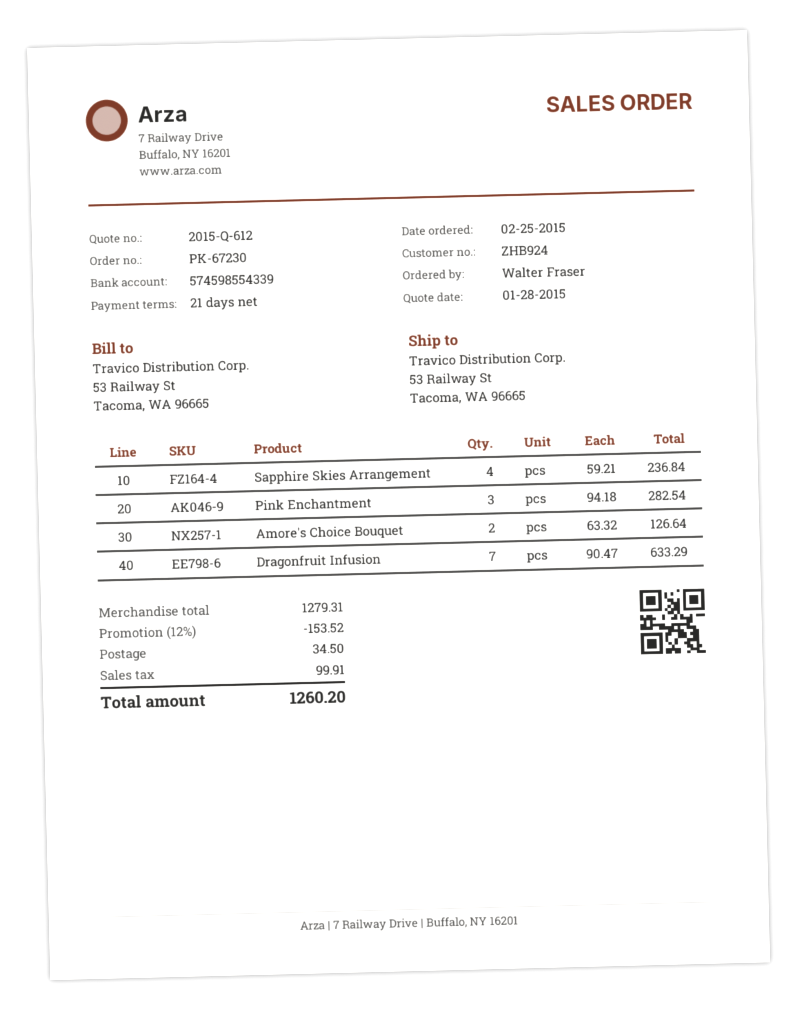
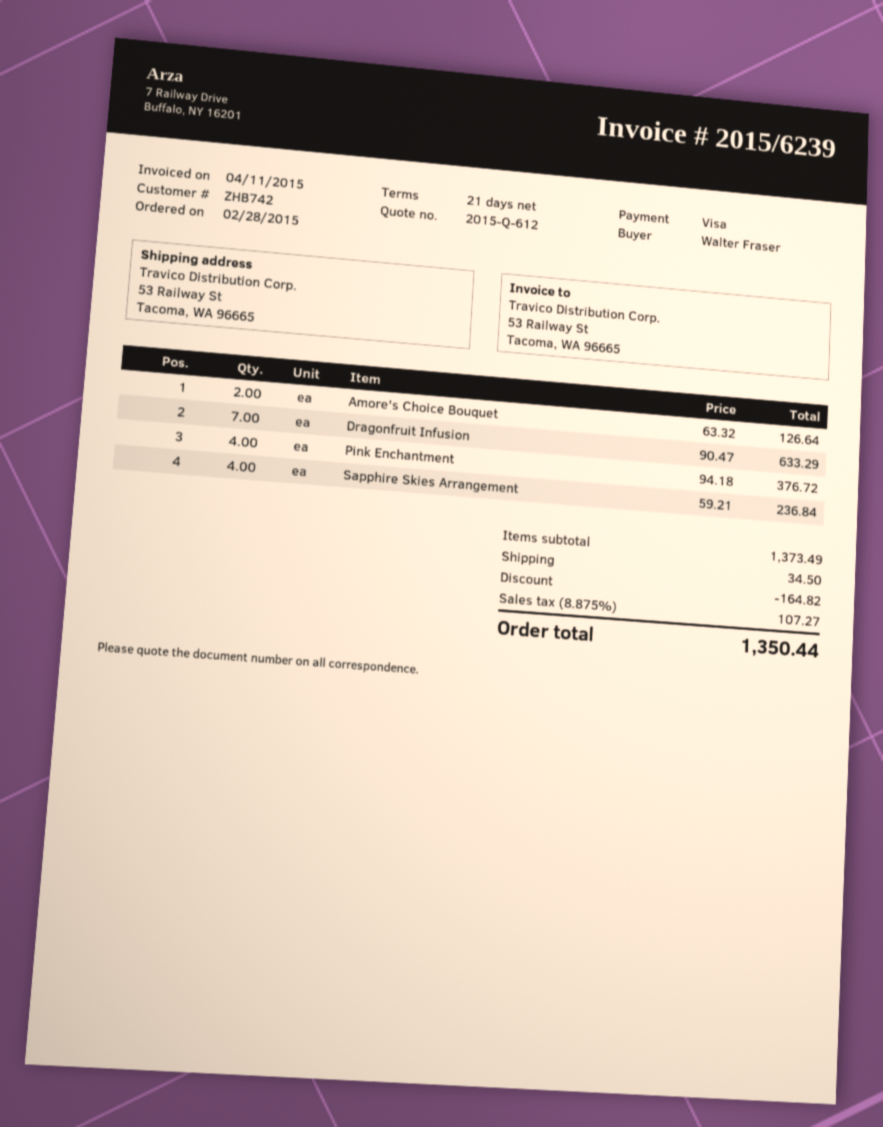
order date: 2015-02-25 -> 2015-02-28
customer number: ZHB924 -> ZHB742
Pink Enchantment: 3 x 94.18 = 282.54 -> 4 x 94.18 = 376.72
subtotal: 1279.31 -> 1373.49
discount: 153.52 -> 164.82
tax: 99.91 -> 107.27
total: 1260.20 -> 1350.44

